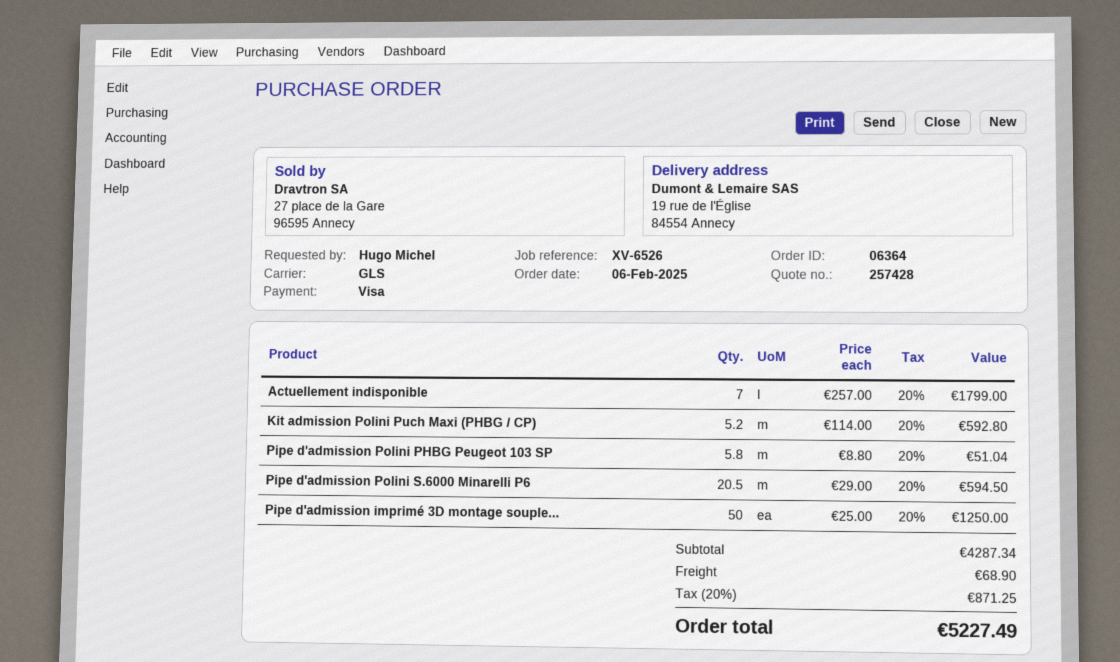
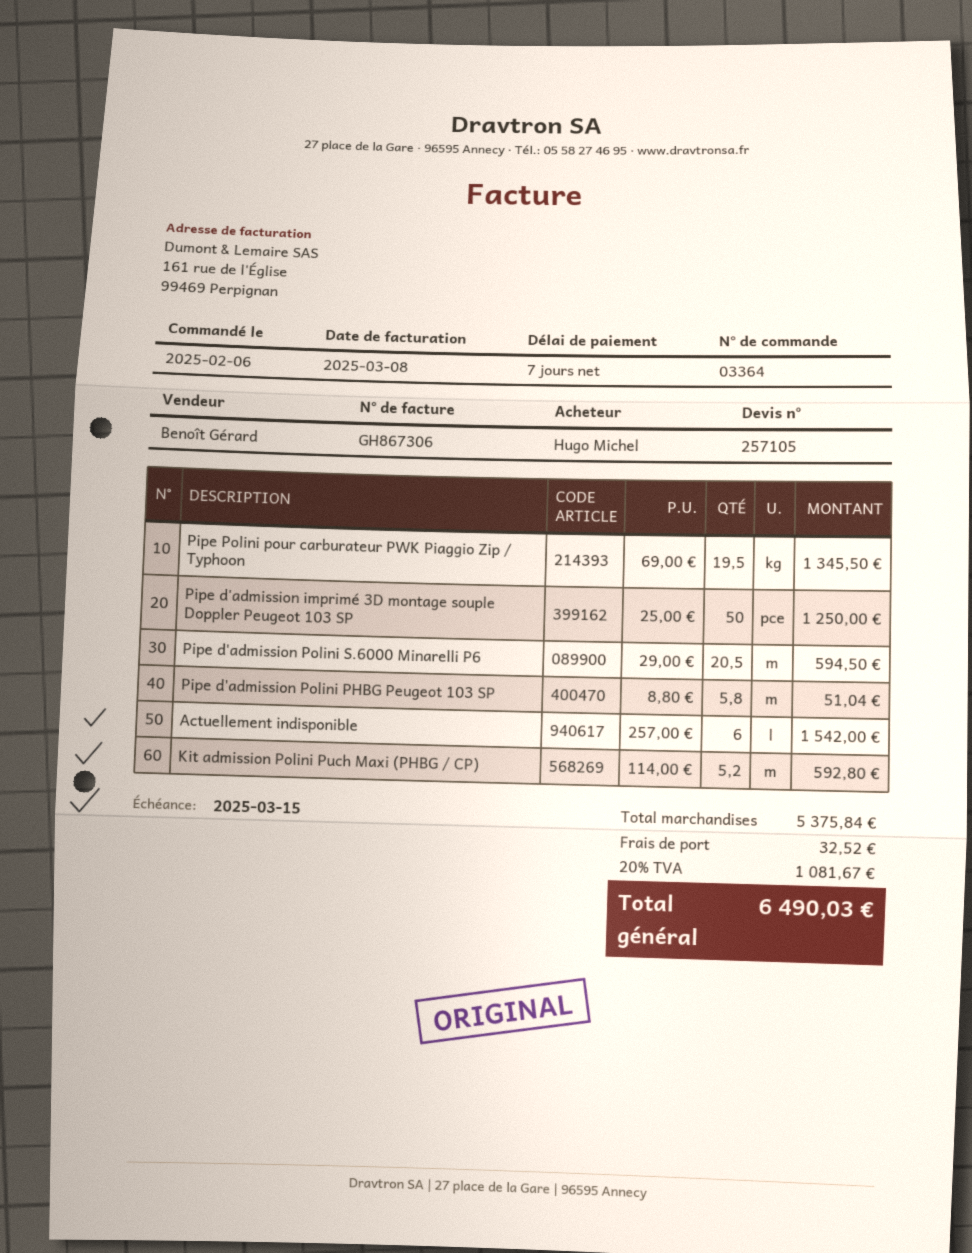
quote number: 257428 -> 257105
order number: 06364 -> 03364
Actuellement indisponible: 7 x 257.00 = 1799.00 -> 6 x 257.00 = 1542.00
Pipe Polini pour carburateur PWK Piaggio Zip / Typhoon: none -> 19.5 x 69.00 = 1345.50
subtotal: 4287.34 -> 5375.84
shipping: 68.90 -> 32.52
tax: 20% = 871.25 -> 20% = 1081.67
total: 5227.49 -> 6490.03

